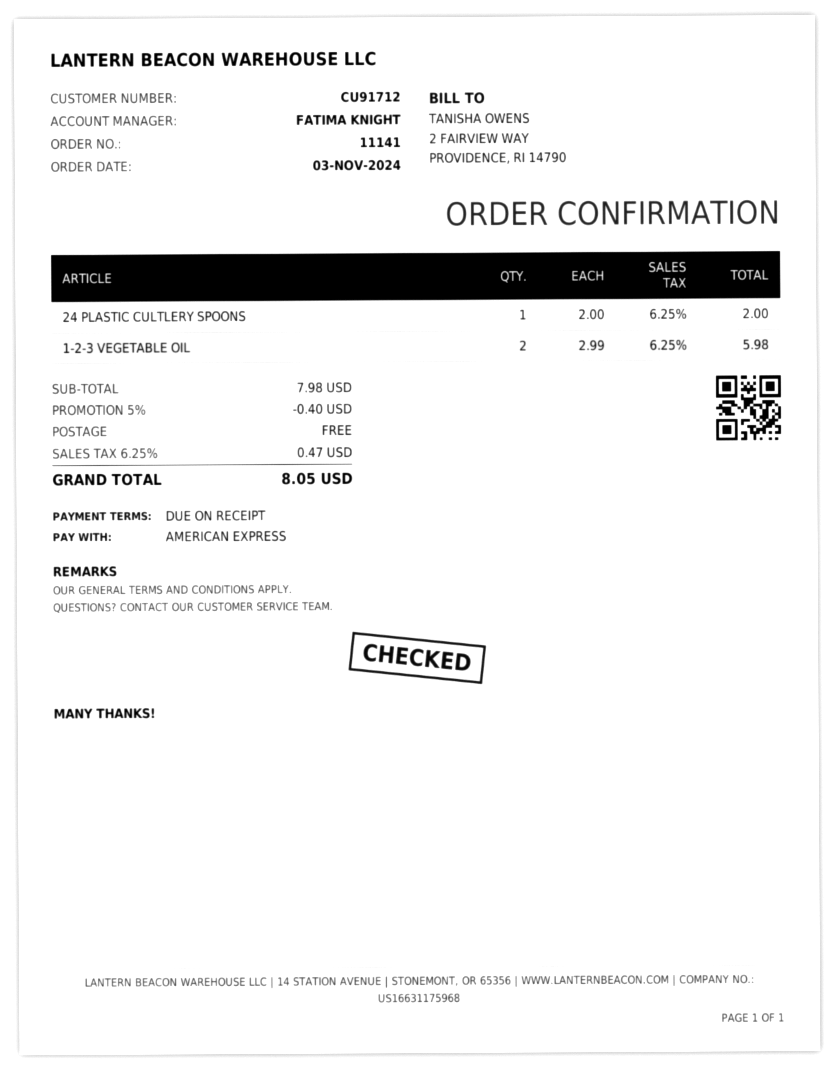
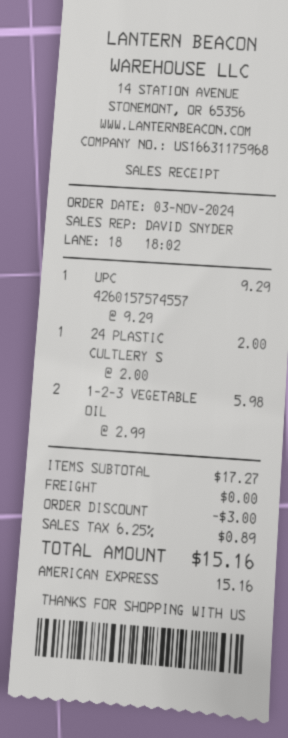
sales rep: FATIMA KNIGHT -> DAVID SNYDER
UPC 4260157574557: none -> 1 x 9.29 = 9.29
subtotal: 7.98 -> 17.27
discount: 0.40 -> 3.00
tax: 6.25% = 0.47 -> 6.25% = 0.89
total: 8.05 -> 15.16

